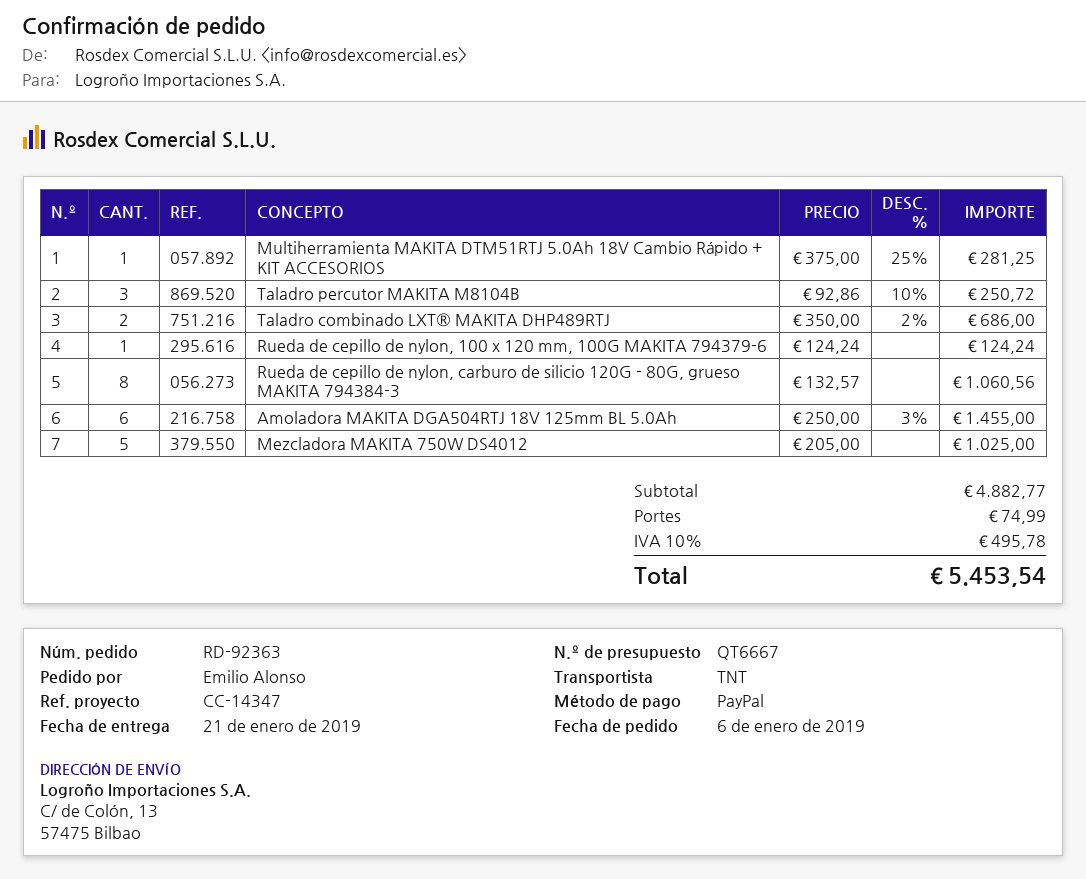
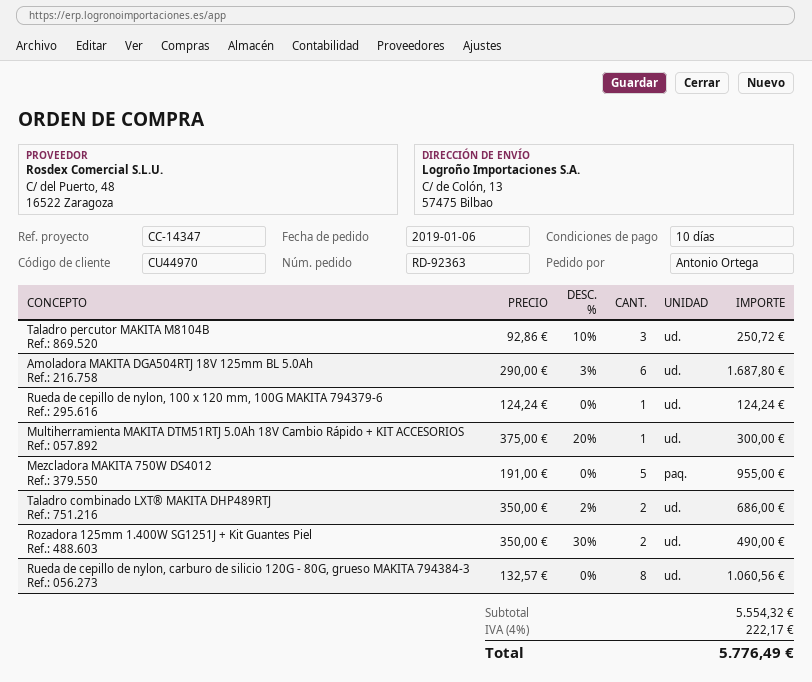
ordered by: Emilio Alonso -> Antonio Ortega
Multiherramienta MAKITA DTM51RTJ 5.0Ah 18V Cambio Rápido + KIT ACCESORIOS: 1 x 375.00 - 25% = 281.25 -> 1 x 375.00 - 20% = 300.00
Amoladora MAKITA DGA504RTJ 18V 125mm BL 5.0Ah: 6 x 250.00 - 3% = 1455.00 -> 6 x 290.00 - 3% = 1687.80
Mezcladora MAKITA 750W DS4012: 5 x 205.00 = 1025.00 -> 5 x 191.00 = 955.00
Rozadora 125mm 1.400W SG1251J + Kit Guantes Piel: none -> 2 x 350.00 - 30% = 490.00
subtotal: 4882.77 -> 5554.32
shipping: 74.99 -> none
tax: 10% = 495.78 -> 4% = 222.17
total: 5453.54 -> 5776.49

